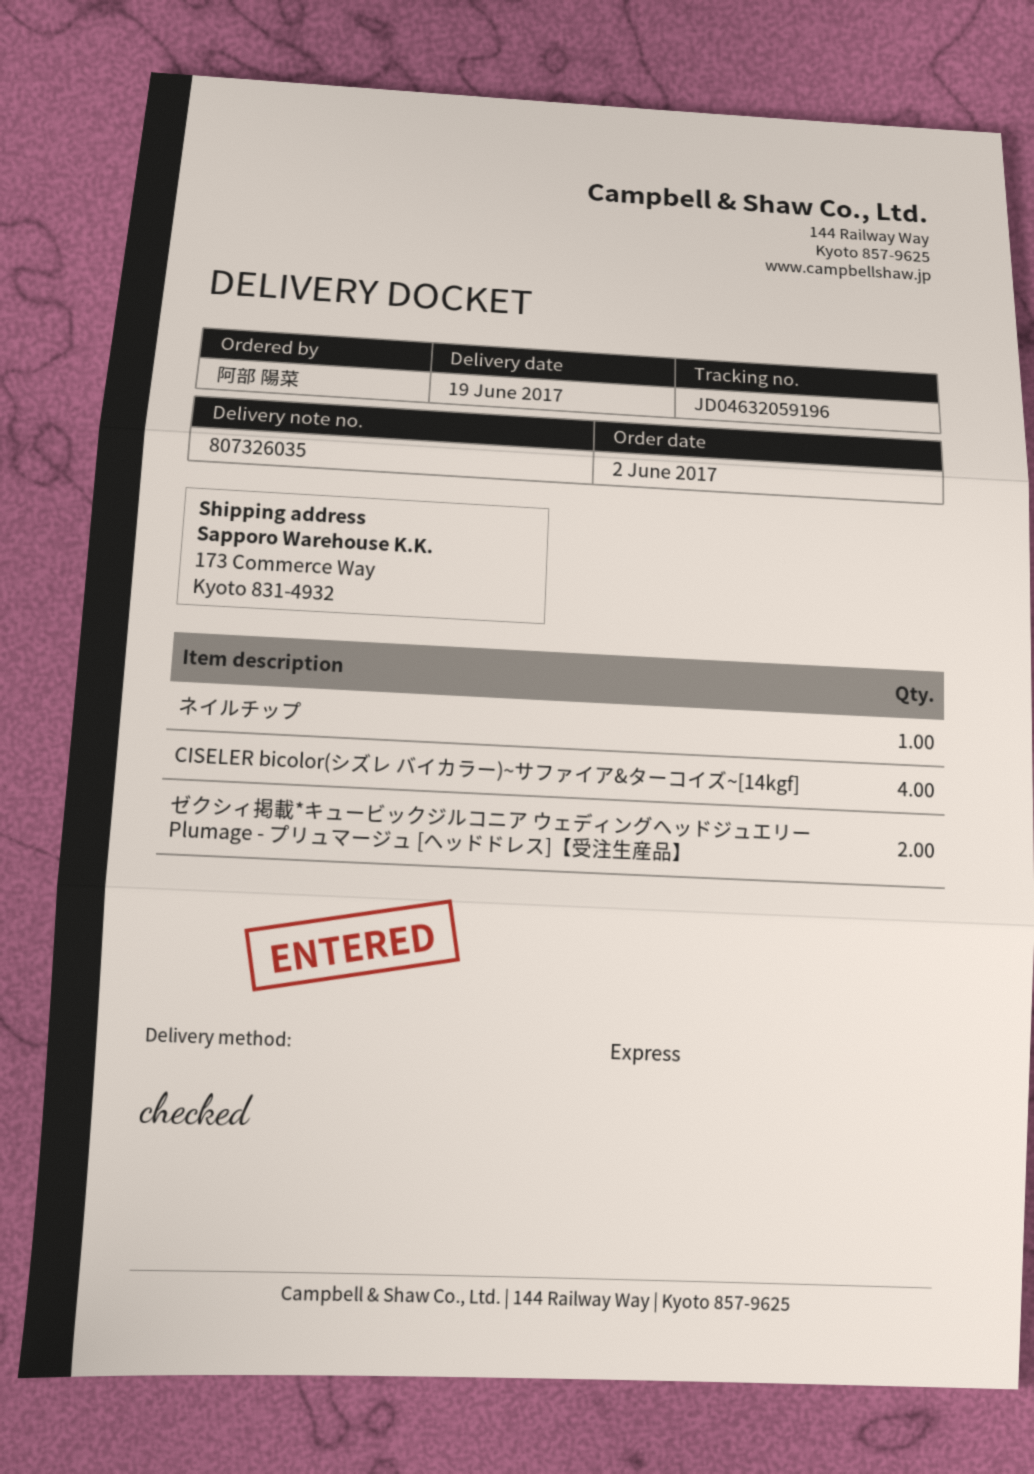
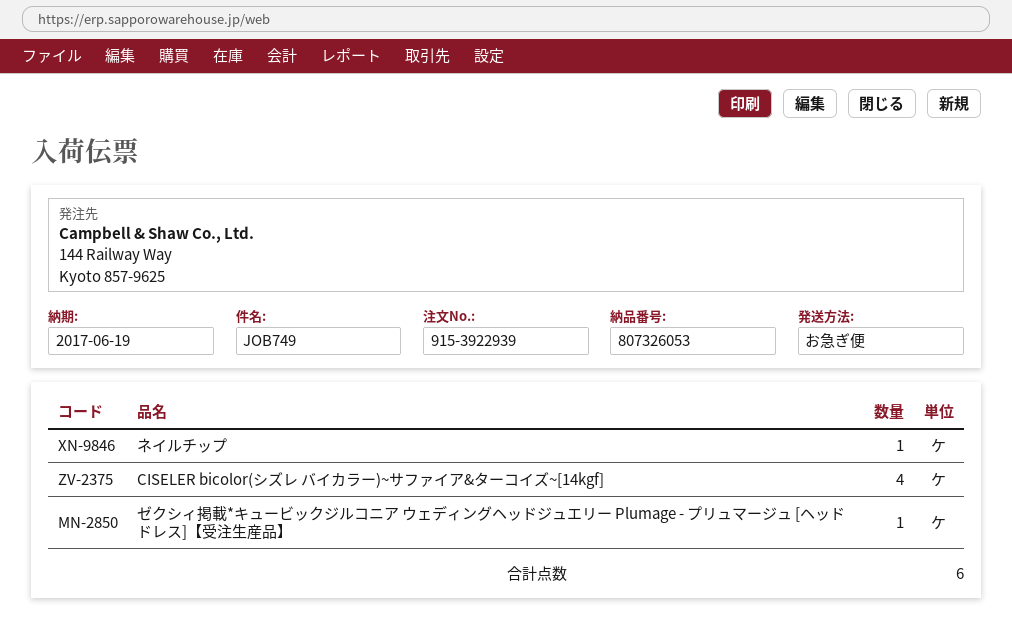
delivery note number: 807326035 -> 807326053
ゼクシィ掲載*キュービックジルコニア ウェディングヘッドジュエリー Plumage - プリュマージュ [ヘッドドレス]【受注生産品】: 2 -> 1

